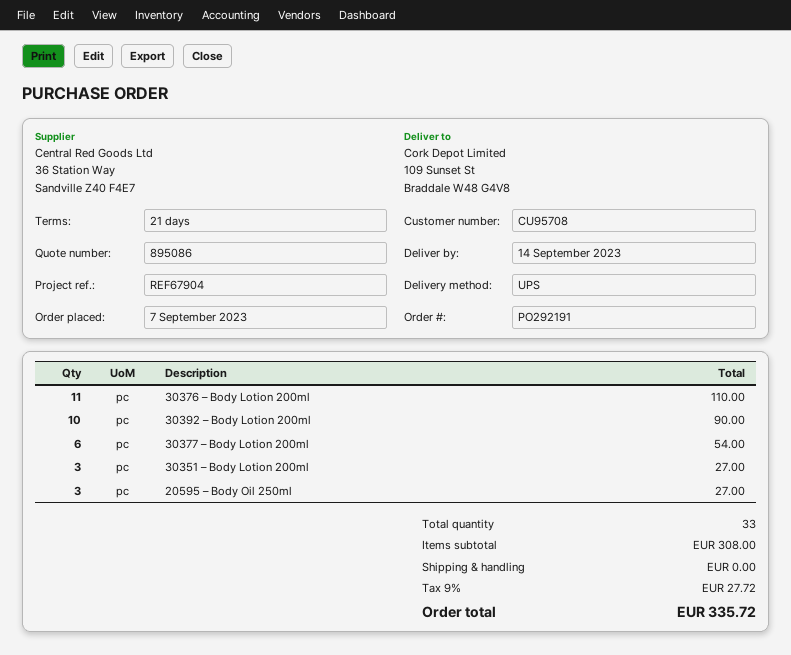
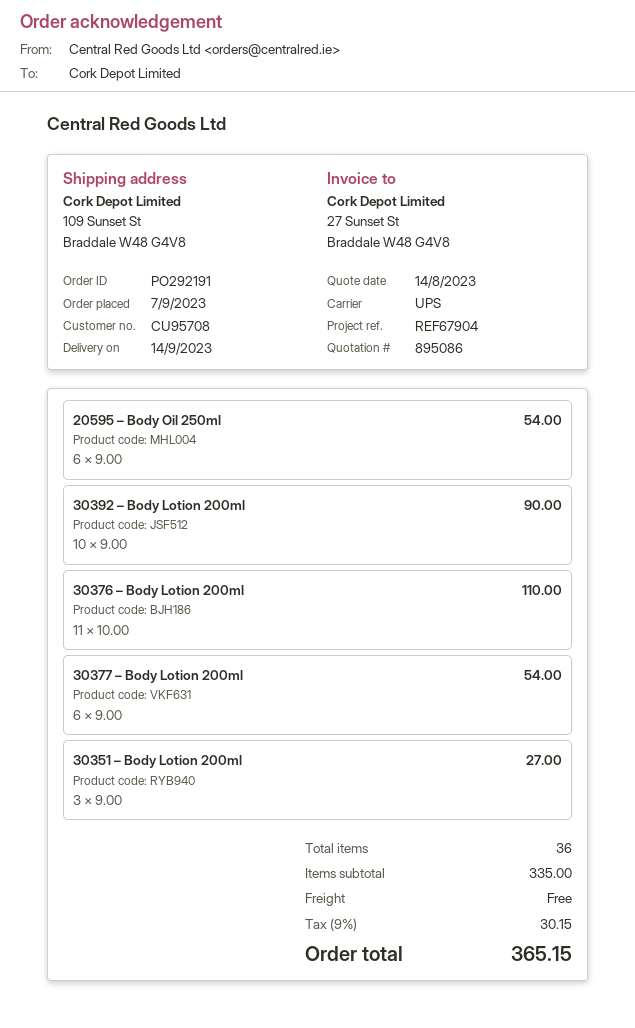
20595 – Body Oil 250ml: 3 for 27.00 -> 6 for 54.00
total quantity: 33 -> 36
subtotal: 308.00 -> 335.00
tax: 9% = 27.72 -> 9% = 30.15
total: 335.72 -> 365.15

